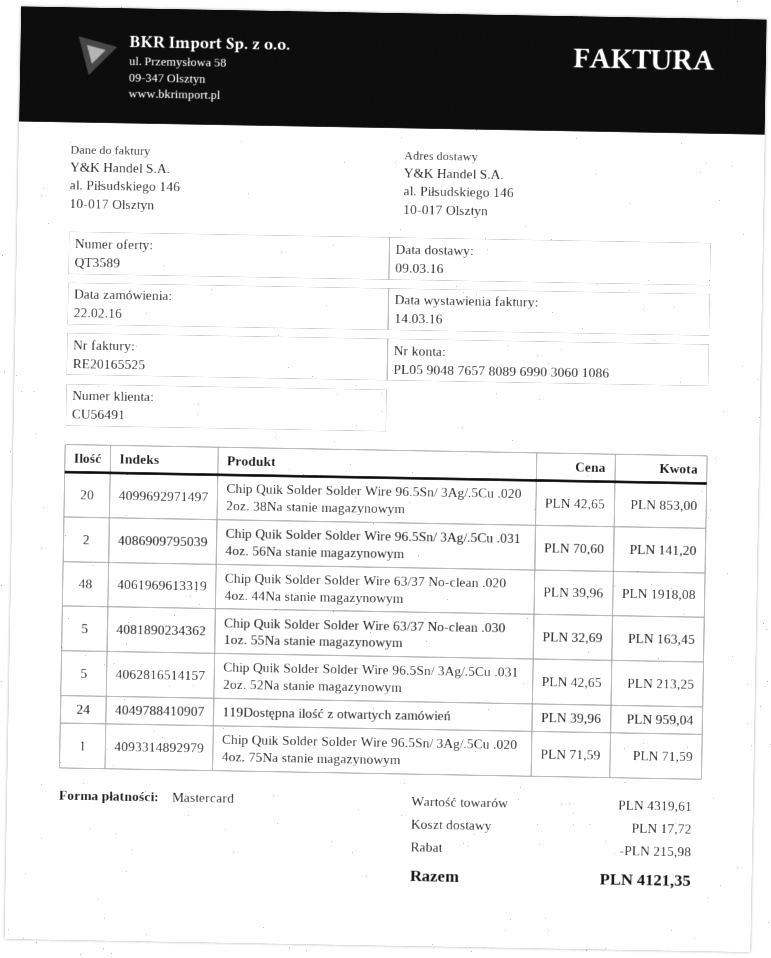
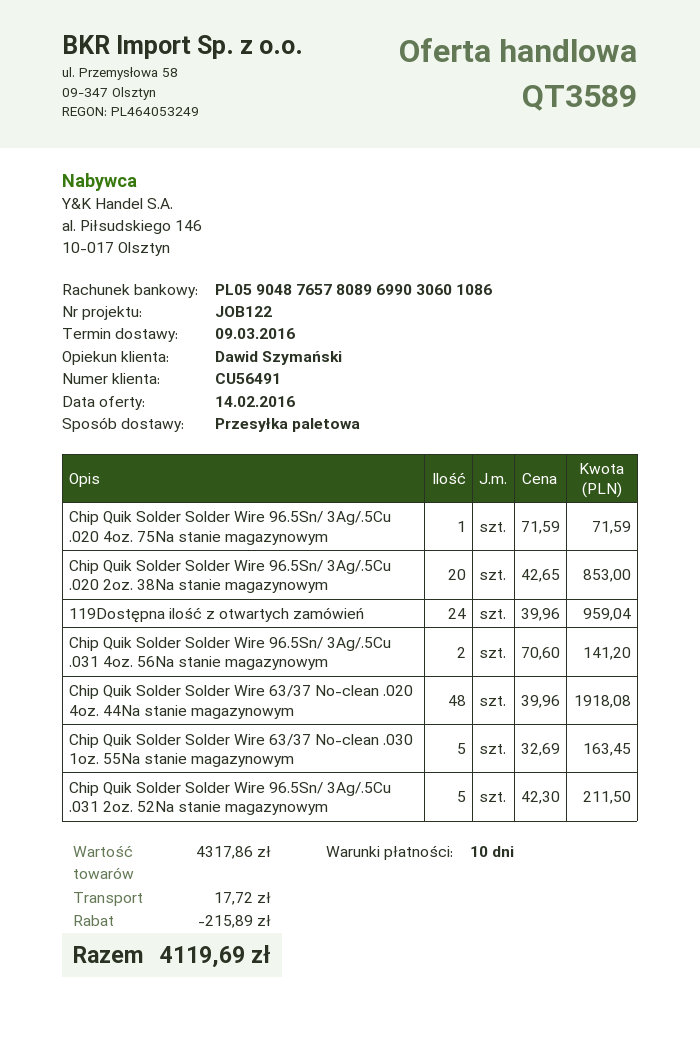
Chip Quik Solder Solder Wire 96.5Sn/ 3Ag/.5Cu .031 2oz. 52Na stanie magazynowym: 5 x 42.65 = 213.25 -> 5 x 42.30 = 211.50
subtotal: 4319.61 -> 4317.86
discount: 215.98 -> 215.89
total: 4121.35 -> 4119.69

